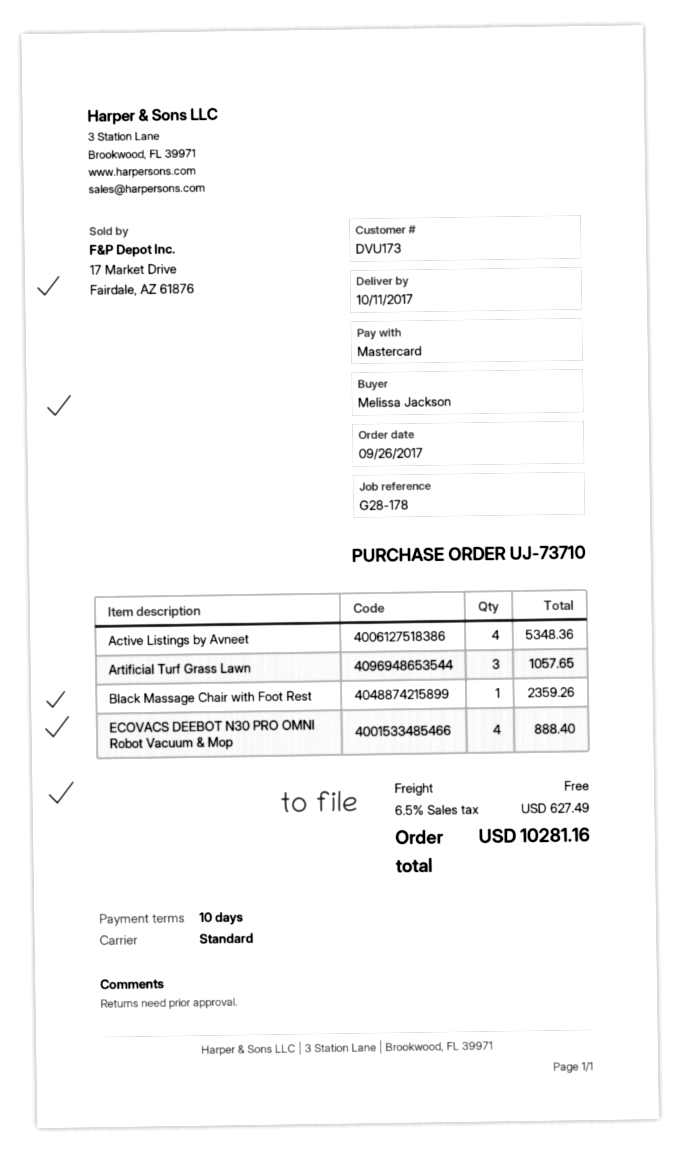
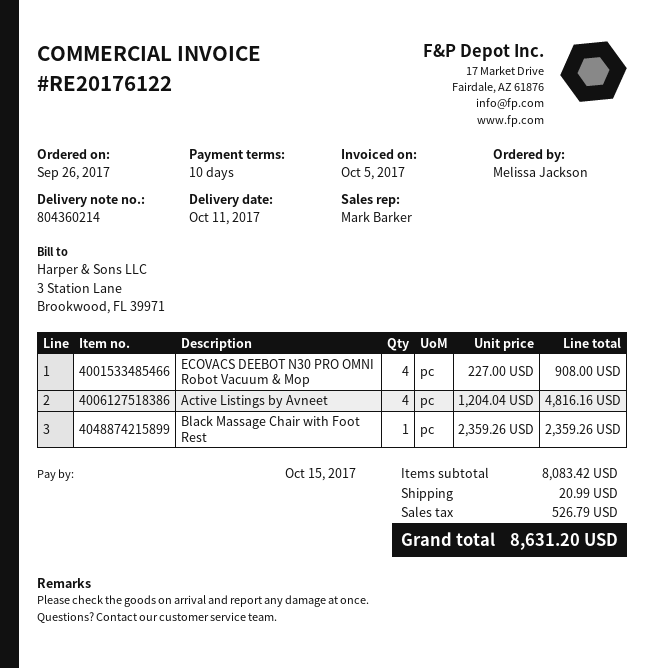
Active Listings by Avneet: 4 for 5348.36 -> 4 for 4816.16
Artificial Turf Grass Lawn: 3 for 1057.65 -> none
ECOVACS DEEBOT N30 PRO OMNI Robot Vacuum & Mop: 4 for 888.40 -> 4 for 908.00
shipping: 0.00 -> 20.99
tax: 627.49 -> 526.79
total: 10281.16 -> 8631.20

